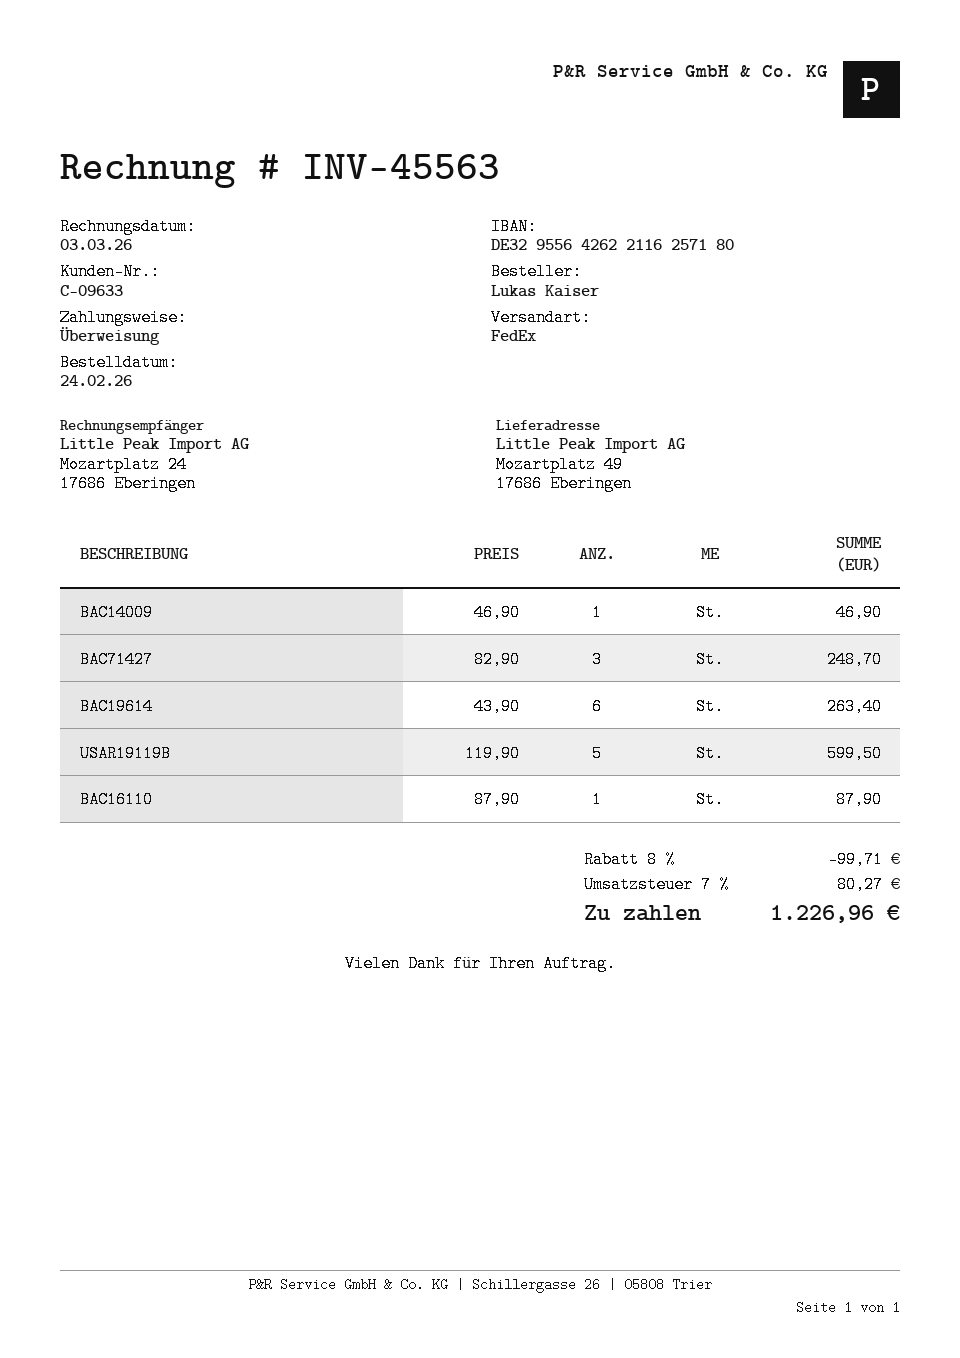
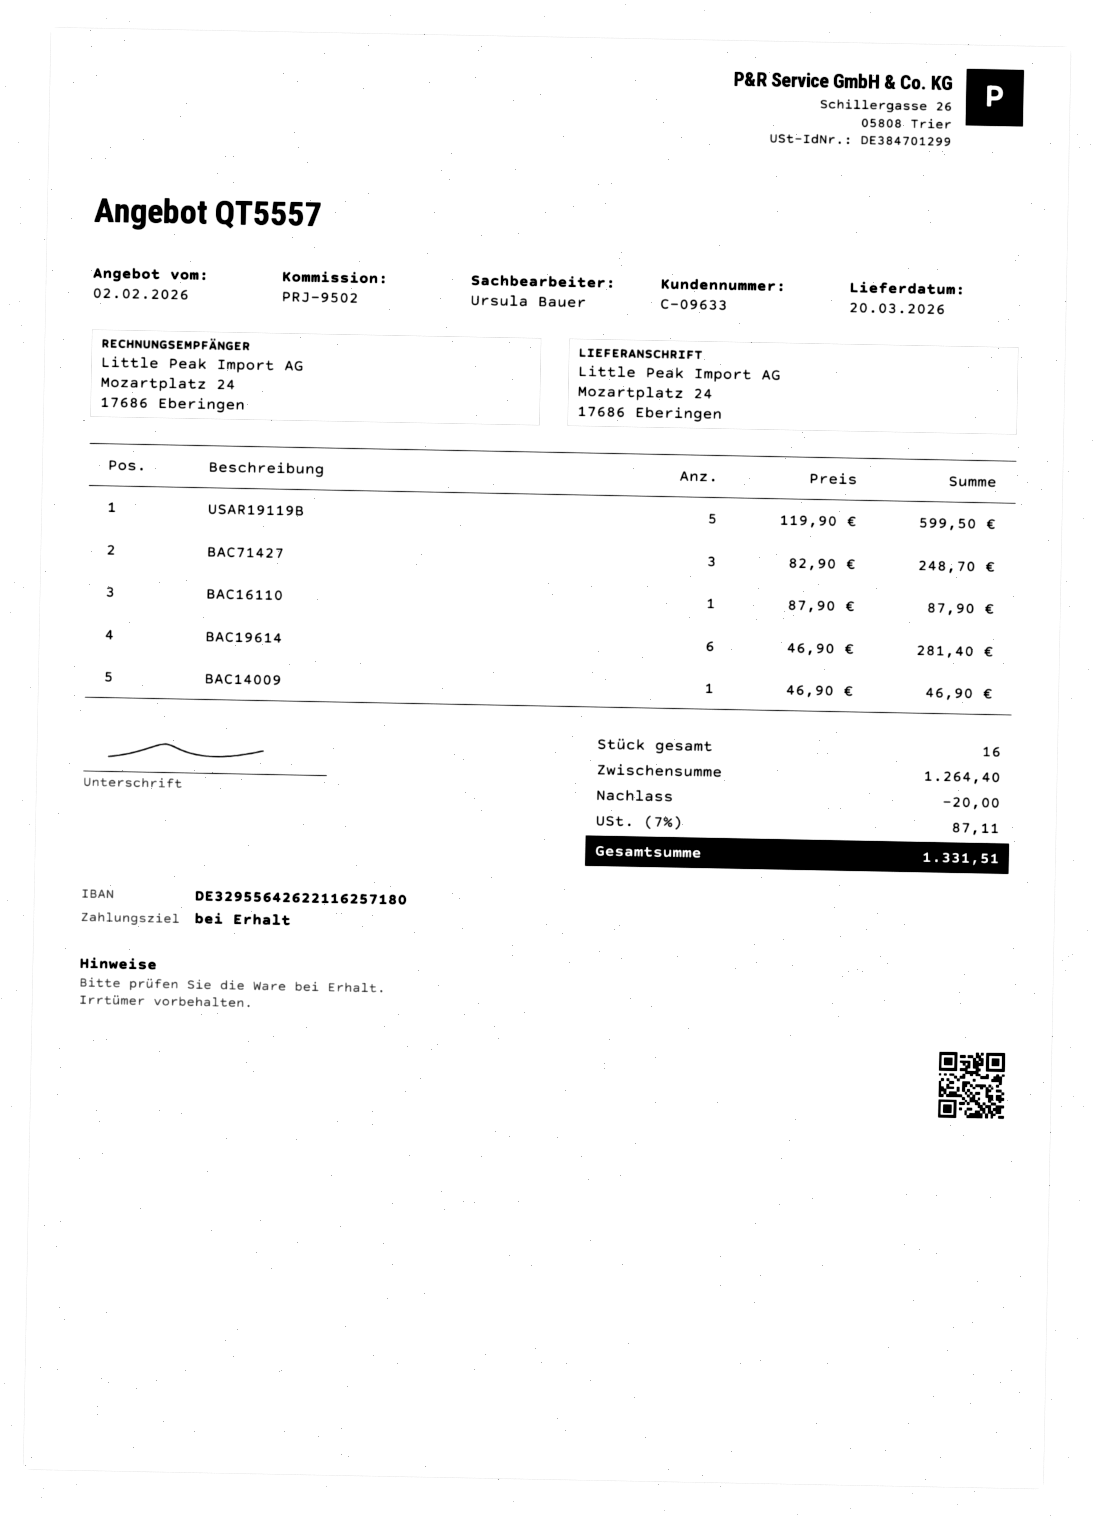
ship to: Mozartplatz 49, 17686 Eberingen -> Mozartplatz 24, 17686 Eberingen
BAC19614: 6 x 43.90 = 263.40 -> 6 x 46.90 = 281.40
discount: 99.71 -> 20.00
tax: 7% = 80.27 -> 7% = 87.11
total: 1226.96 -> 1331.51

